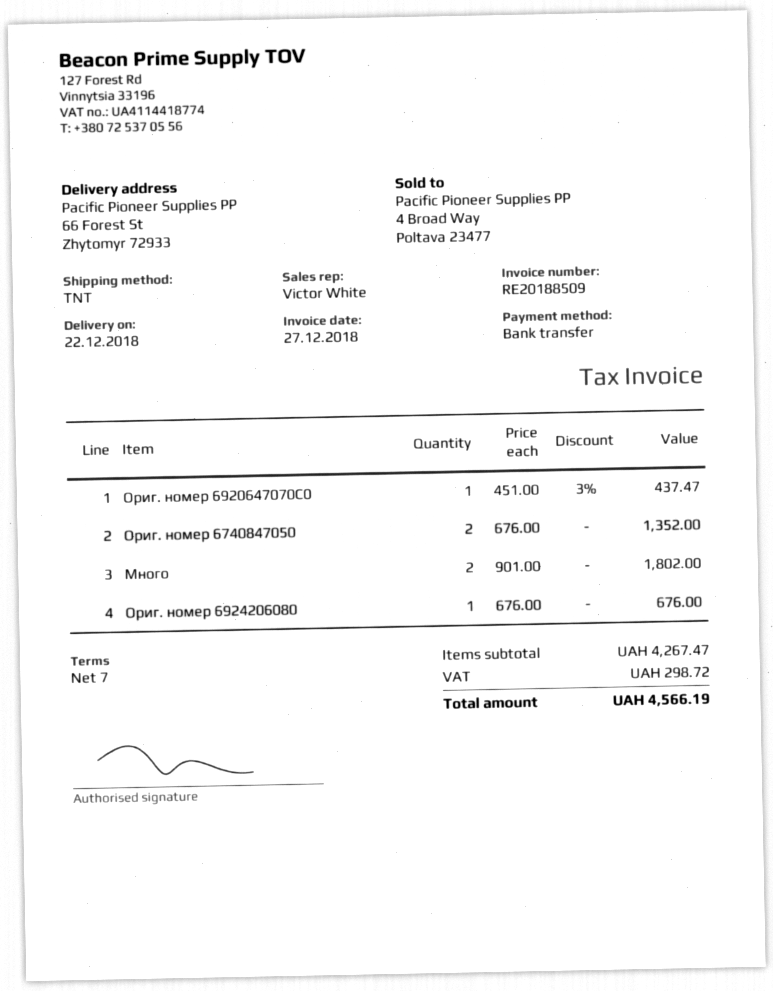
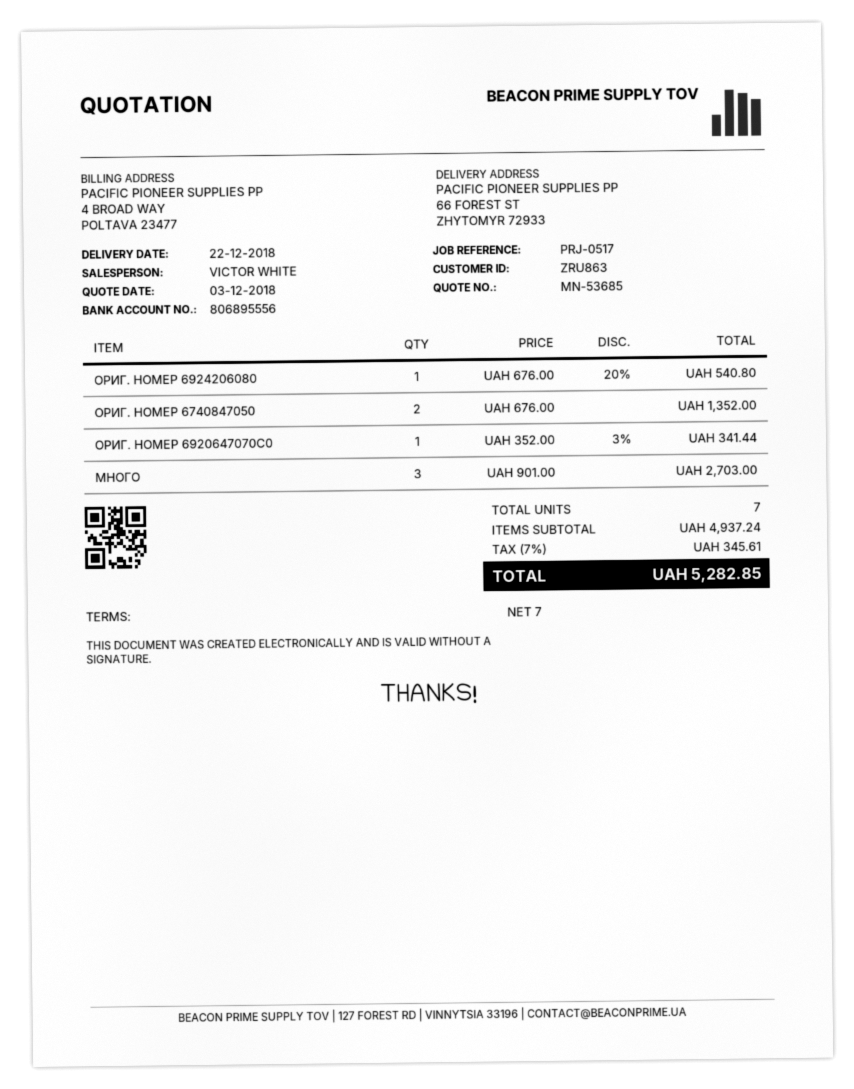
Ориг. номер 6920647070C0: 1 x 451.00 - 3% = 437.47 -> 1 x 352.00 - 3% = 341.44
Много: 2 x 901.00 = 1802.00 -> 3 x 901.00 = 2703.00
Ориг. номер 6924206080: 1 x 676.00 = 676.00 -> 1 x 676.00 - 20% = 540.80
subtotal: 4267.47 -> 4937.24
tax: 298.72 -> 345.61
total: 4566.19 -> 5282.85

